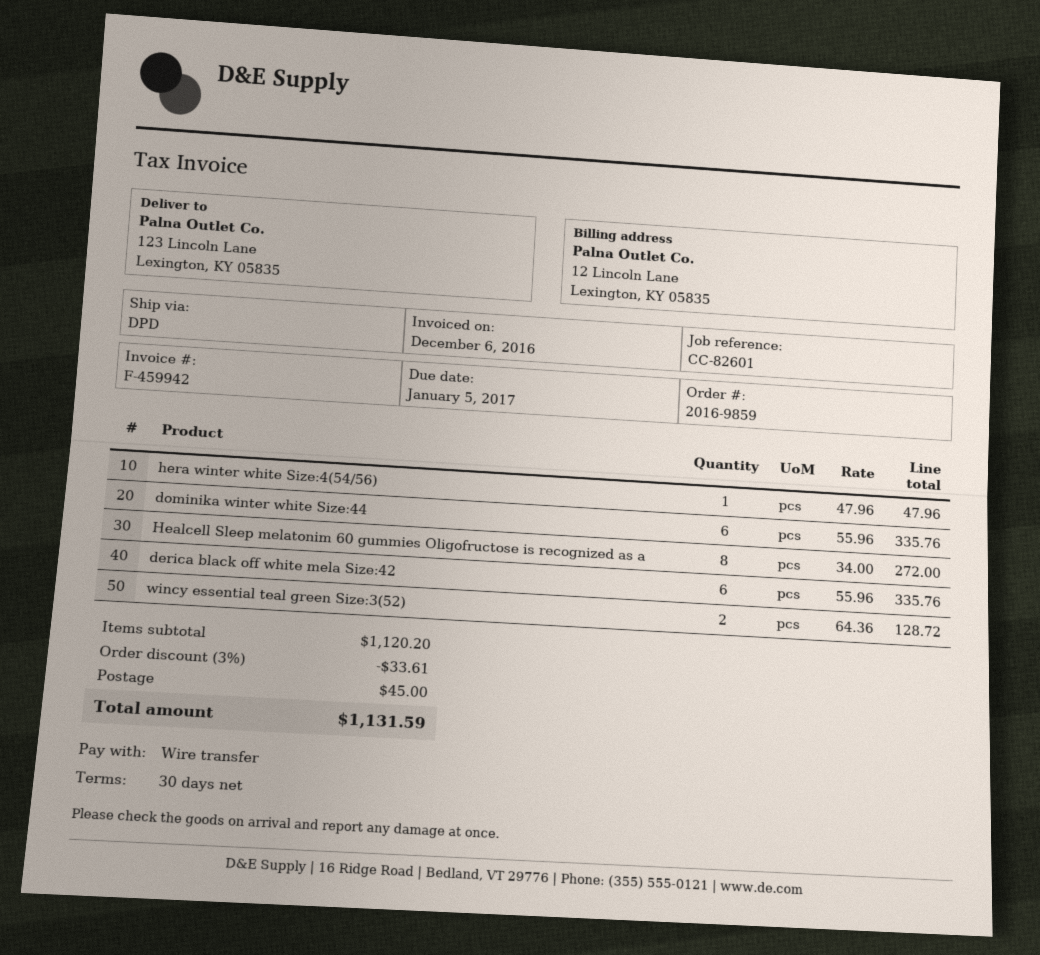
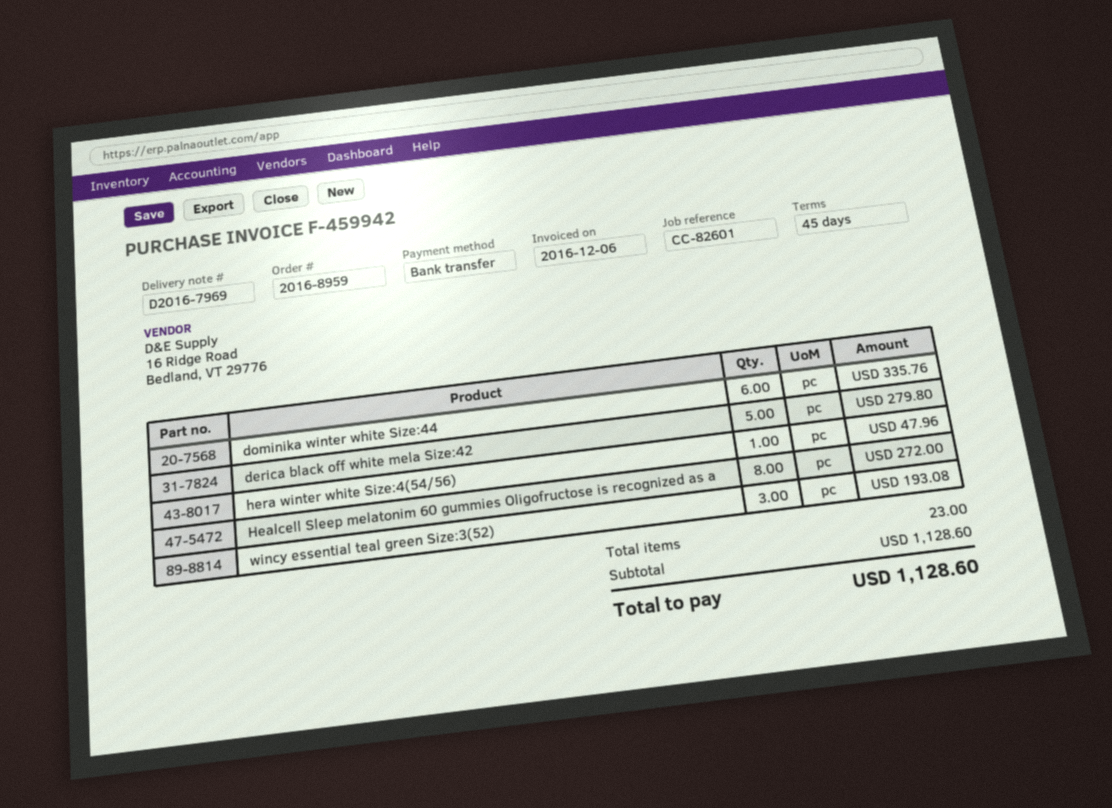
order number: 2016-9859 -> 2016-8959
payment terms: 30 days -> 45 days
derica black off white mela Size:42: 6 for 335.76 -> 5 for 279.80
wincy essential teal green Size:3(52): 2 for 128.72 -> 3 for 193.08
subtotal: 1120.20 -> 1128.60
discount: 3% = 33.61 -> none
shipping: 45.00 -> none
total: 1131.59 -> 1128.60

